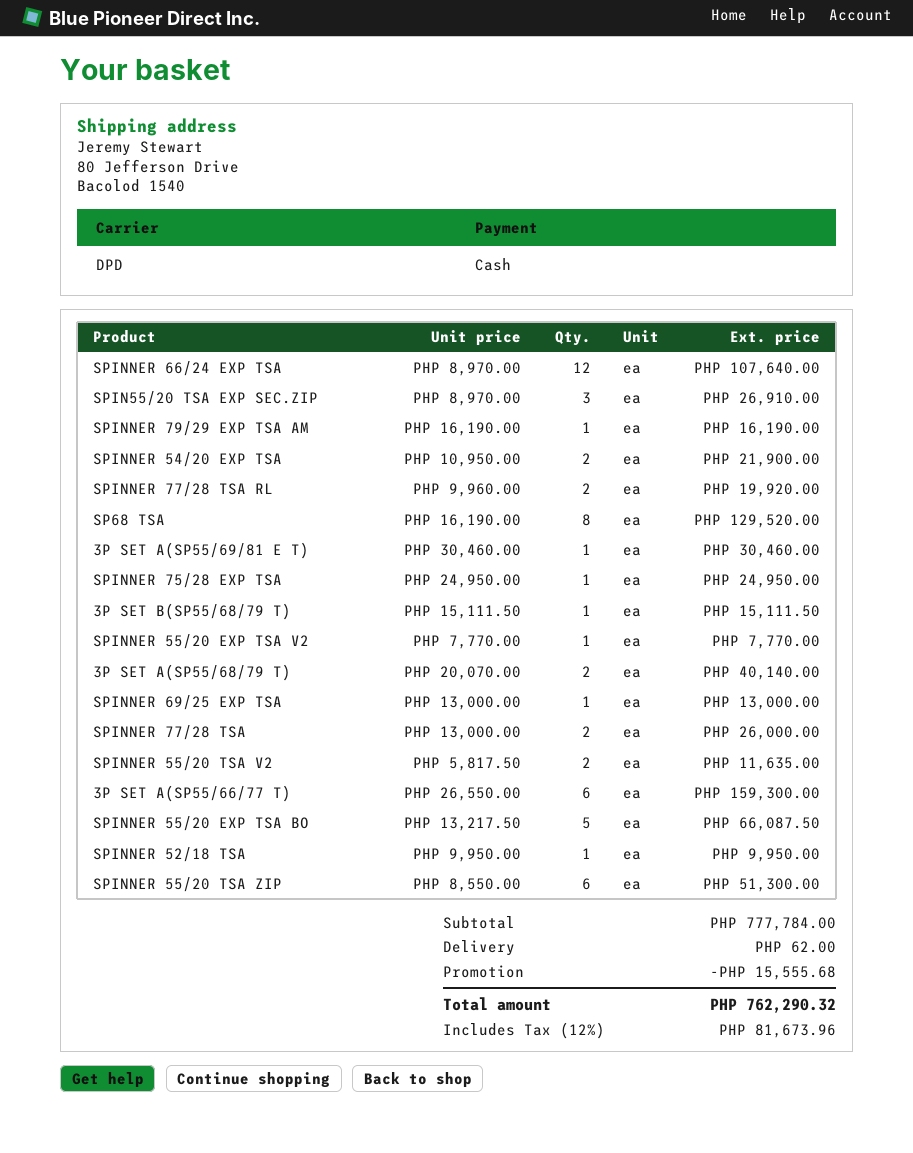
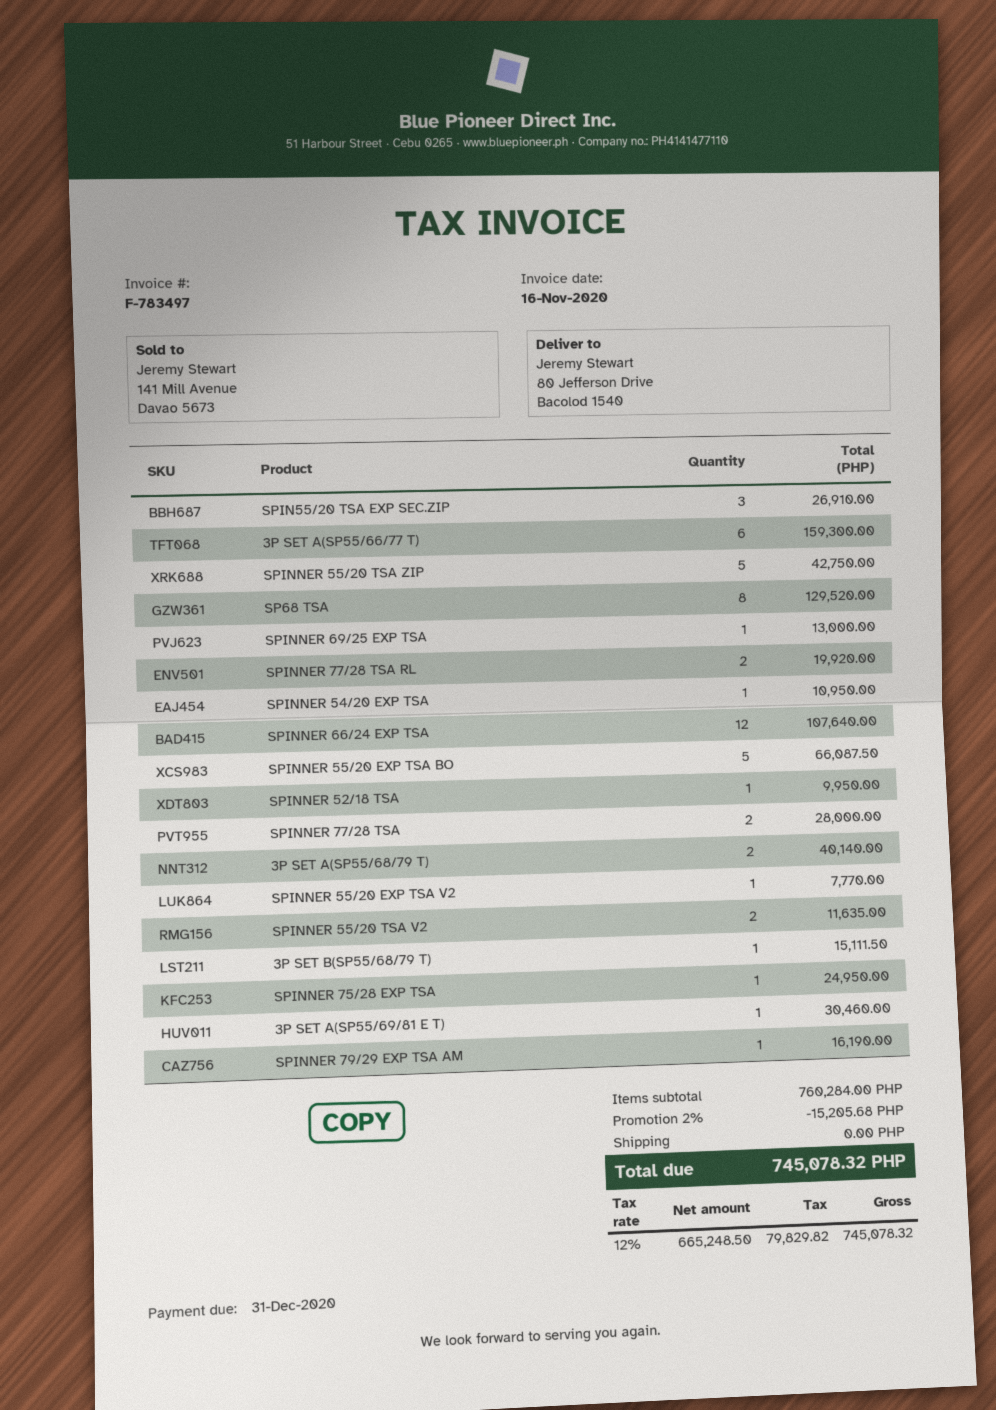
SPINNER 54/20 EXP TSA: 2 for 21900.00 -> 1 for 10950.00
SPINNER 77/28 TSA: 2 for 26000.00 -> 2 for 28000.00
SPINNER 55/20 TSA ZIP: 6 for 51300.00 -> 5 for 42750.00
subtotal: 777784.00 -> 760284.00
discount: 15555.68 -> 15205.68
shipping: 62.00 -> 0.00
tax: 12% = 81673.96 -> 12% = 79829.82
total: 762290.32 -> 745078.32

